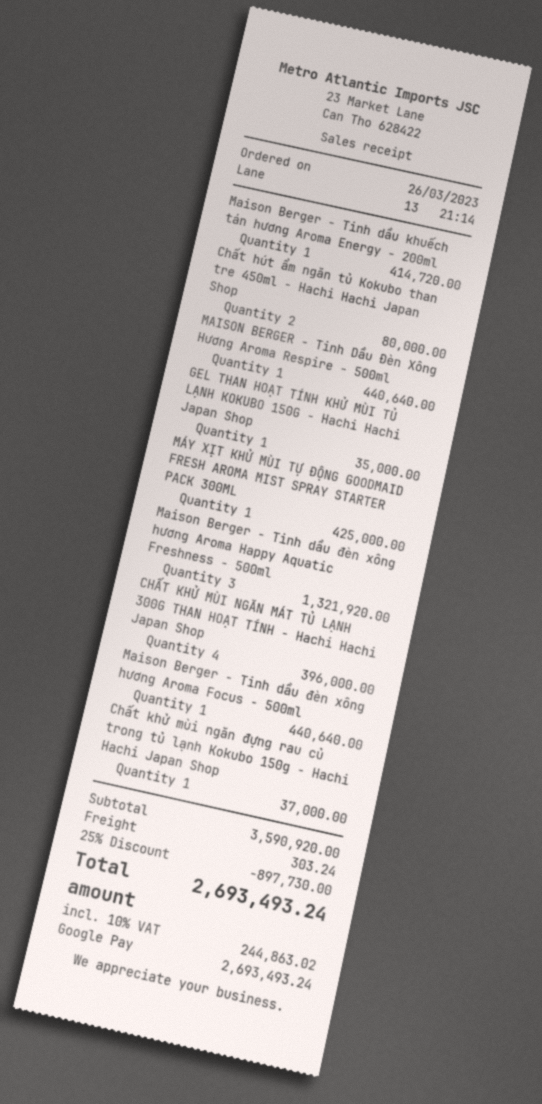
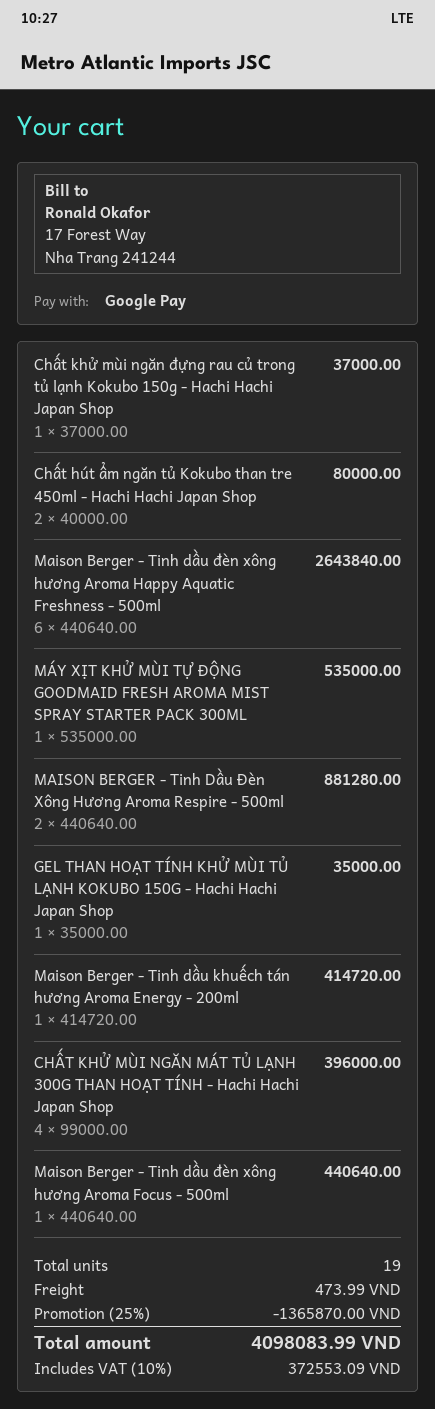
MAISON BERGER - Tinh Dầu Đèn Xông Hương Aroma Respire - 500ml: 1 for 440640.00 -> 2 for 881280.00
MÁY XỊT KHỬ MÙI TỰ ĐỘNG GOODMAID FRESH AROMA MIST SPRAY STARTER PACK 300ML: 1 for 425000.00 -> 1 for 535000.00
Maison Berger - Tinh dầu đèn xông hương Aroma Happy Aquatic Freshness - 500ml: 3 for 1321920.00 -> 6 for 2643840.00
discount: 25% = 897730.00 -> 25% = 1365870.00
shipping: 303.24 -> 473.99
tax: 10% = 244863.02 -> 10% = 372553.09
total: 2693493.24 -> 4098083.99

